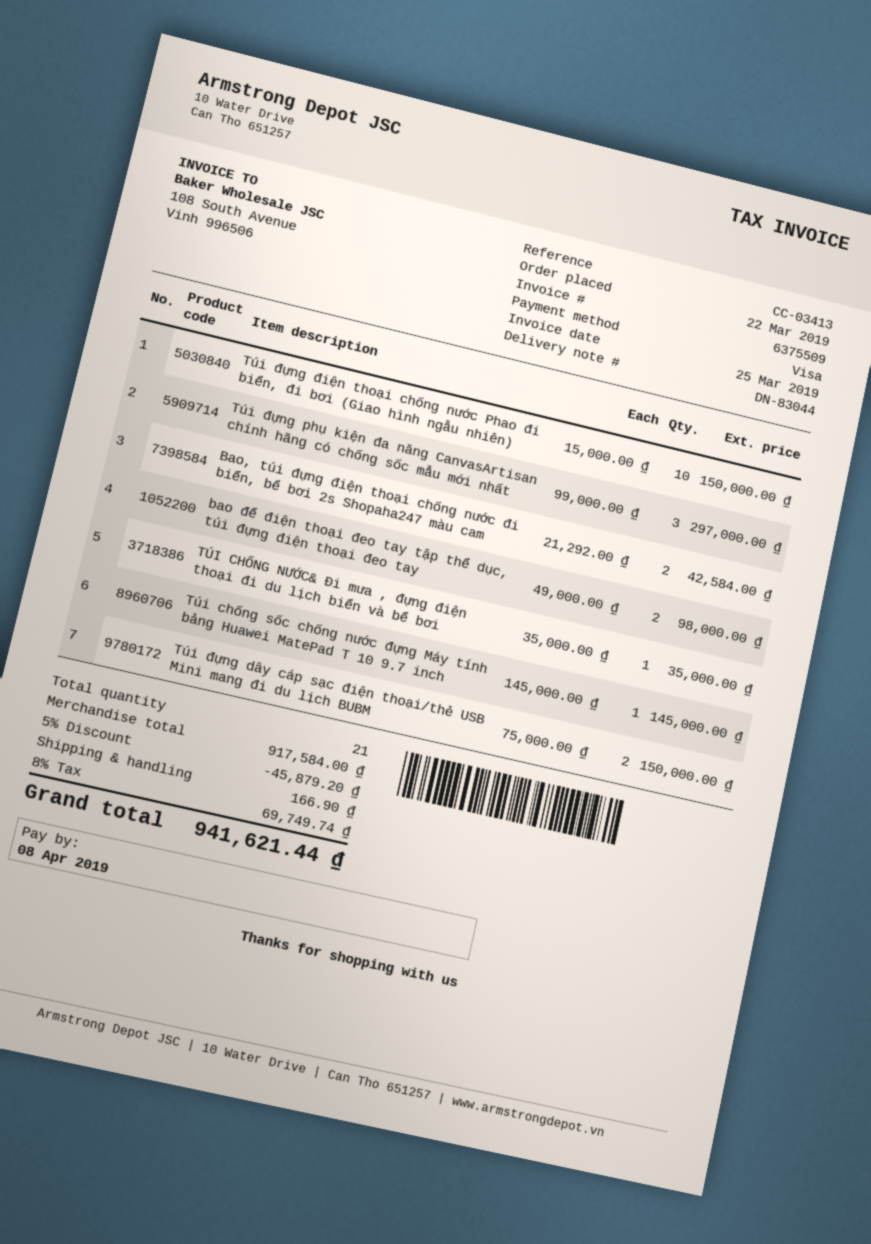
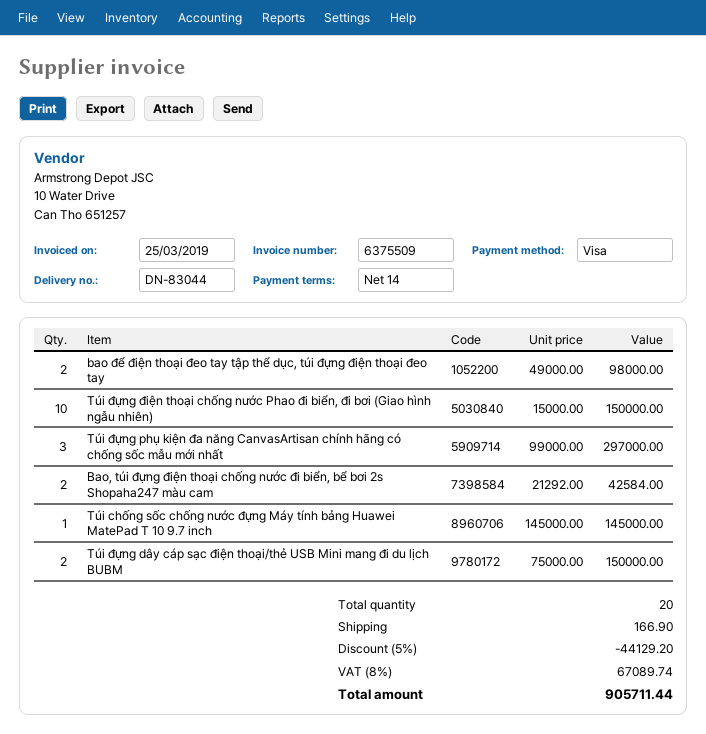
TÚI CHỐNG NƯỚC& Đi mưa , đựng điện thoại đi du lịch biển và bể bơi: 1 x 35000.00 = 35000.00 -> none
total quantity: 21 -> 20
discount: 5% = 45879.20 -> 5% = 44129.20
tax: 8% = 69749.74 -> 8% = 67089.74
total: 941621.44 -> 905711.44

